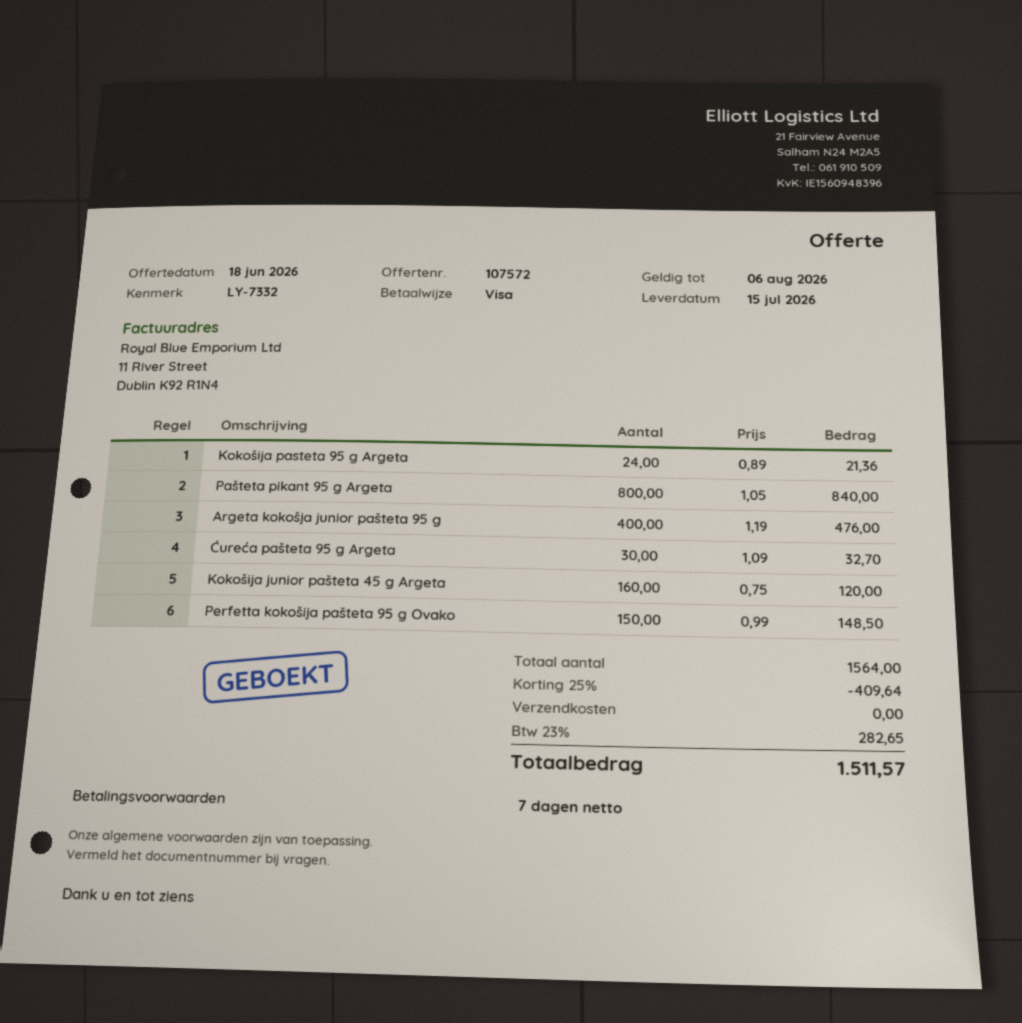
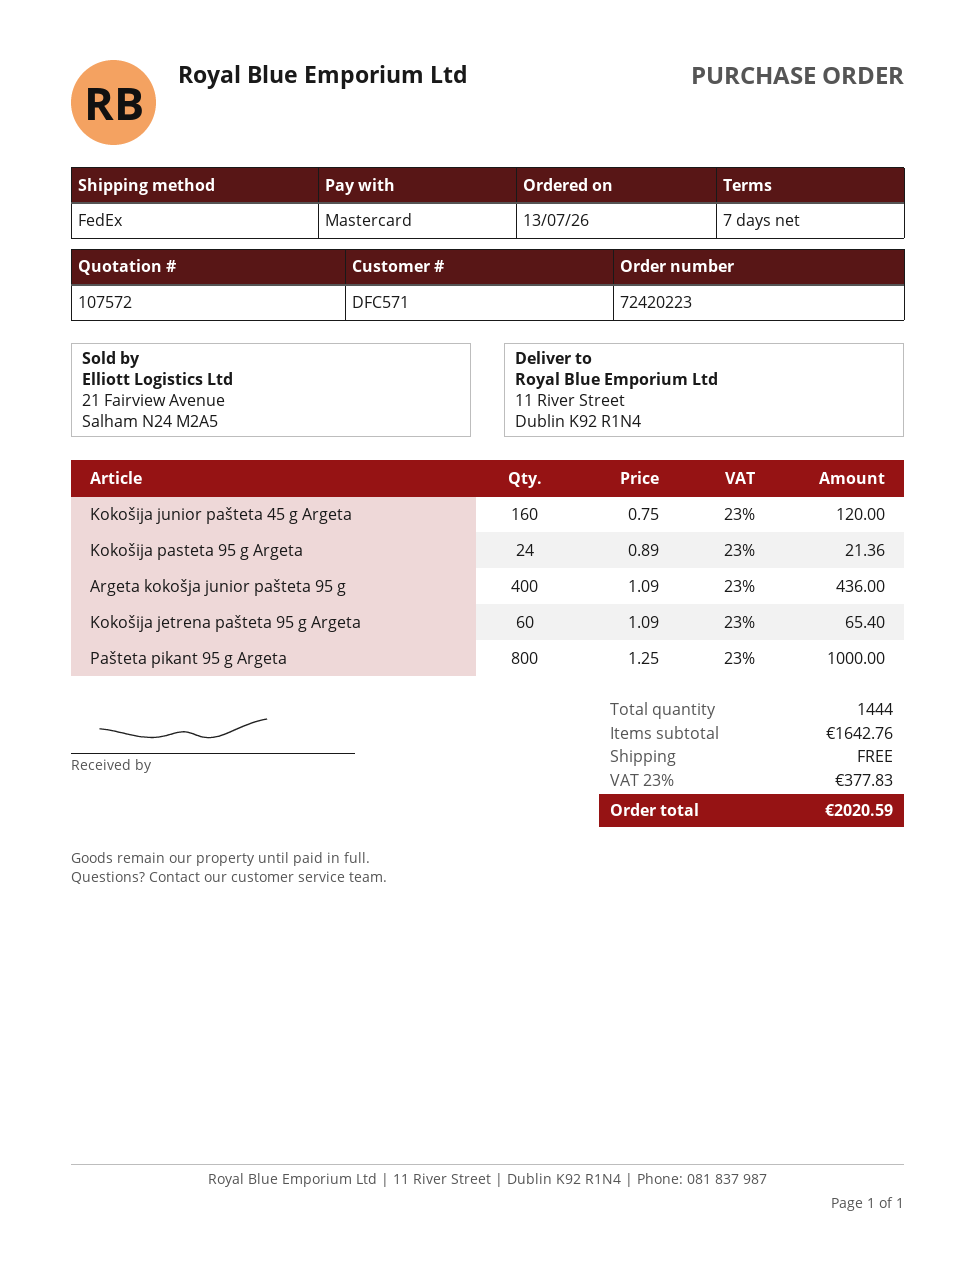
payment method: Visa -> Mastercard
Pašteta pikant 95 g Argeta: 800 x 1.05 = 840.00 -> 800 x 1.25 = 1000.00
Argeta kokošja junior pašteta 95 g: 400 x 1.19 = 476.00 -> 400 x 1.09 = 436.00
Ćureća pašteta 95 g Argeta: 30 x 1.09 = 32.70 -> none
Perfetta kokošija pašteta 95 g Ovako: 150 x 0.99 = 148.50 -> none
Kokošija jetrena pašteta 95 g Argeta: none -> 60 x 1.09 = 65.40
total quantity: 1564 -> 1444
discount: 25% = 409.64 -> none
tax: 23% = 282.65 -> 23% = 377.83
total: 1511.57 -> 2020.59

